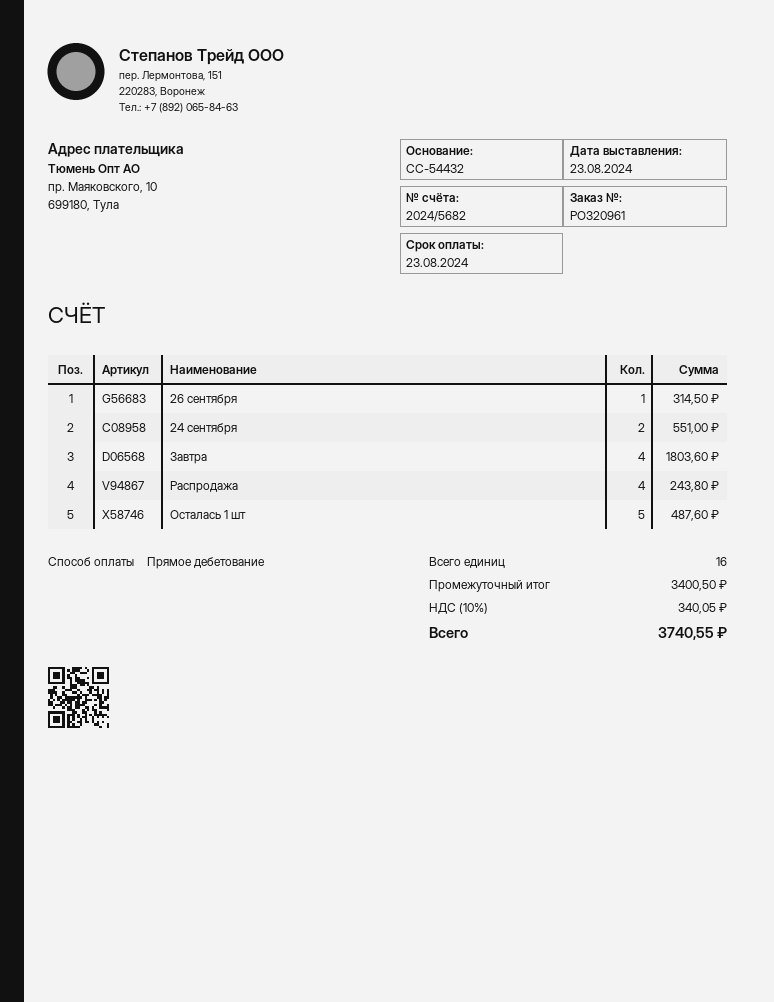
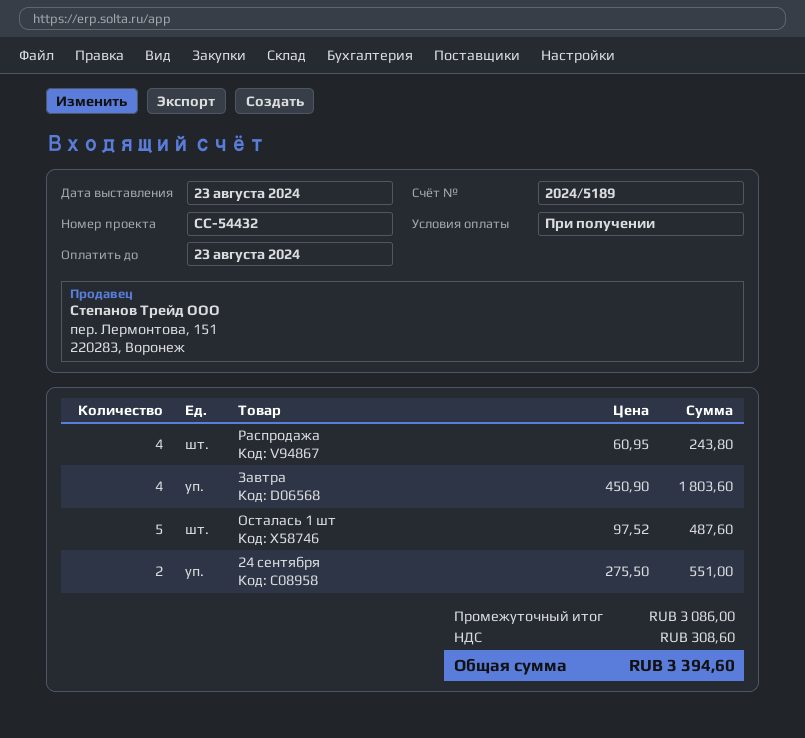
invoice number: 2024/5682 -> 2024/5189
26 сентября: 1 for 314.50 -> none
subtotal: 3400.50 -> 3086.00
tax: 340.05 -> 308.60
total: 3740.55 -> 3394.60

